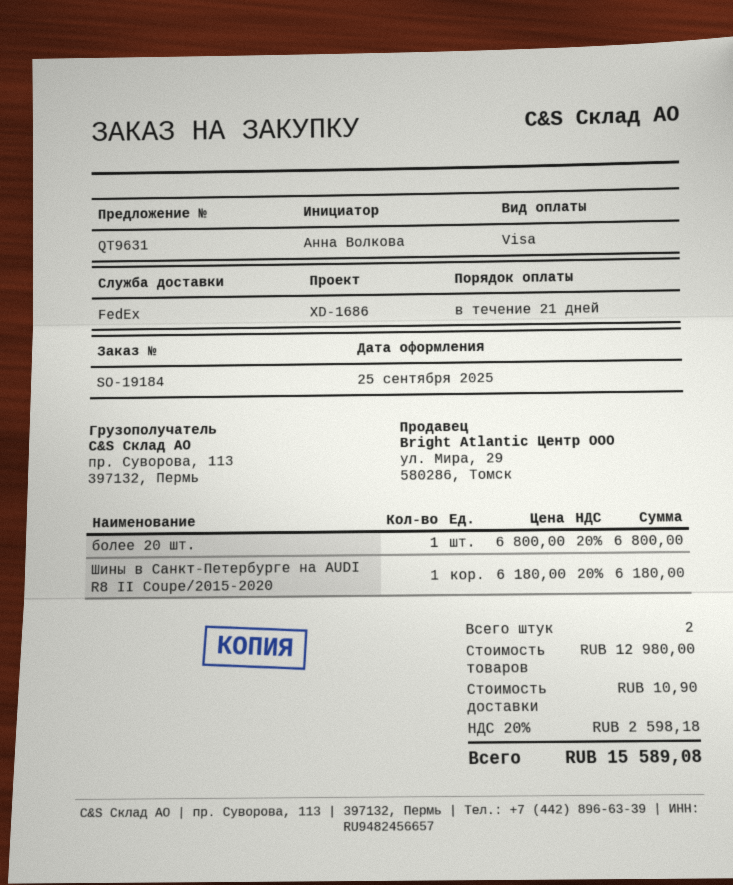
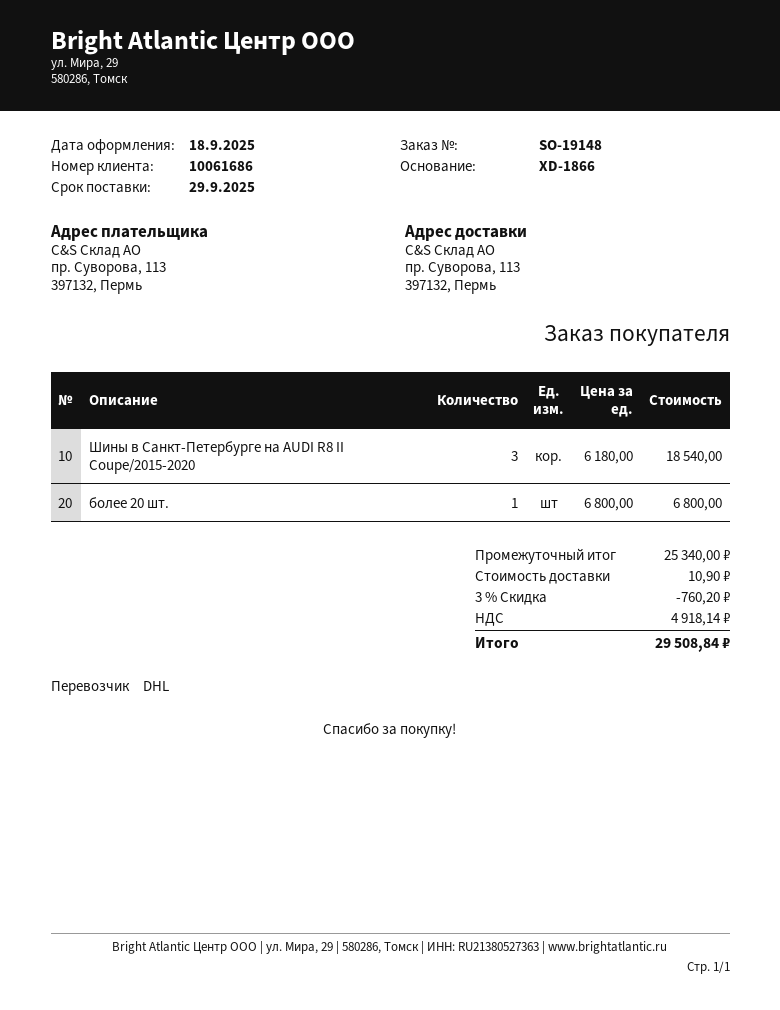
order number: SO-19184 -> SO-19148
order date: 2025-09-25 -> 2025-09-18
reference: XD-1686 -> XD-1866
shipping method: FedEx -> DHL
Шины в Санкт-Петербурге на AUDI R8 II Coupe/2015-2020: 1 x 6180.00 = 6180.00 -> 3 x 6180.00 = 18540.00
subtotal: 12980.00 -> 25340.00
discount: none -> 3% = 760.20
tax: 2598.18 -> 4918.14
total: 15589.08 -> 29508.84

